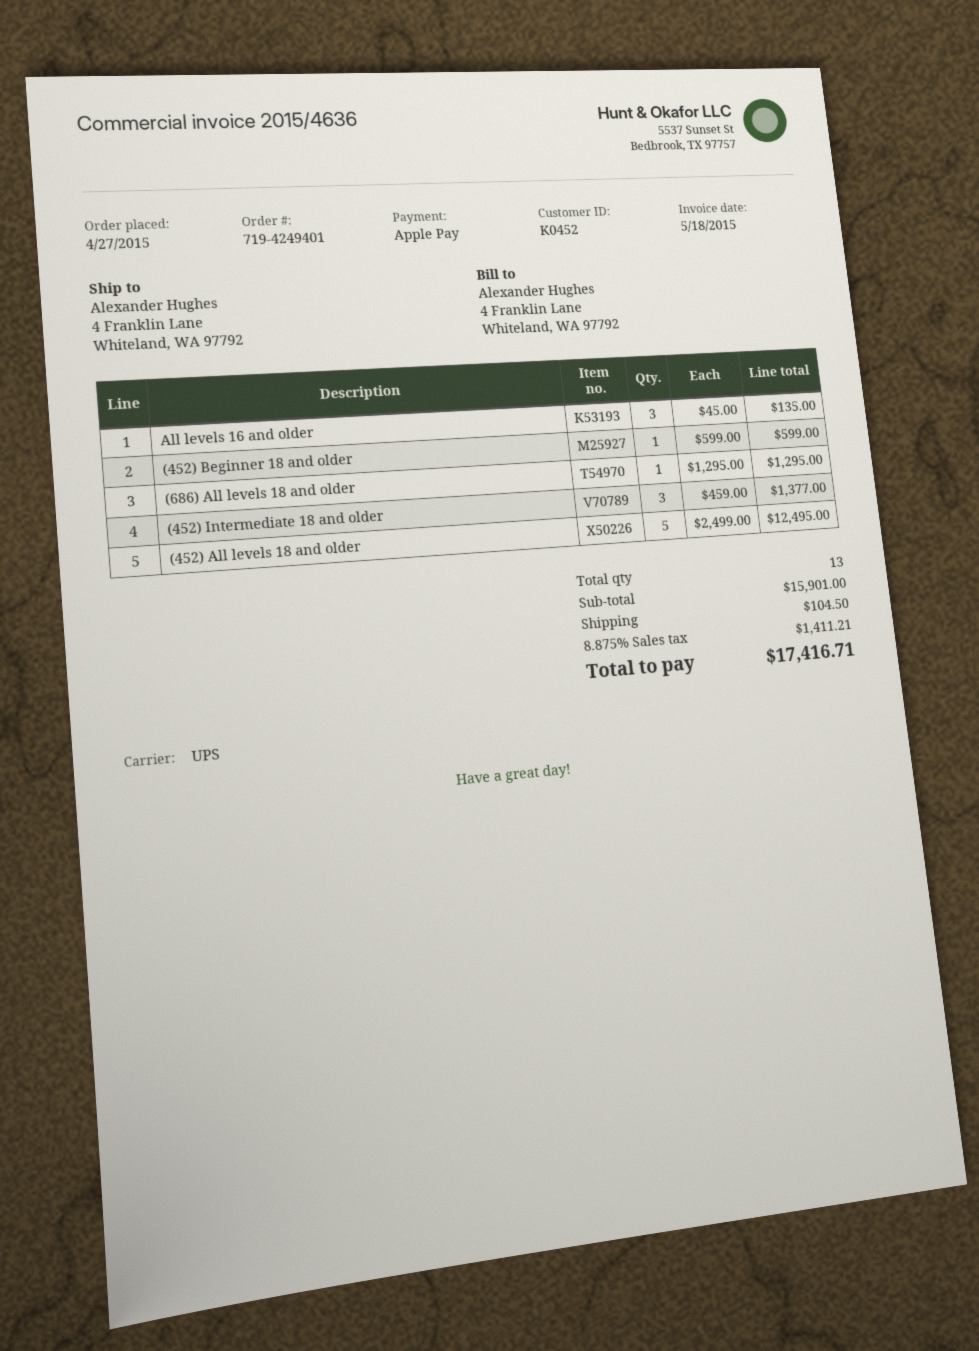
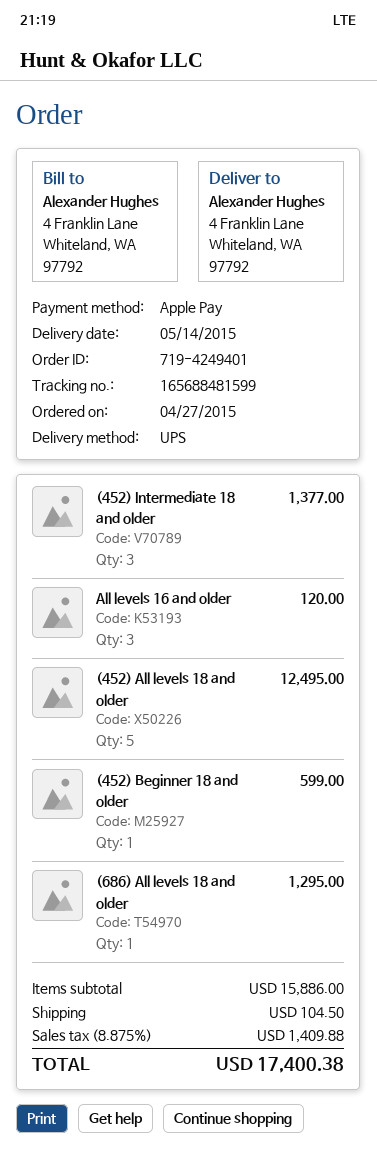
All levels 16 and older: 3 for 135.00 -> 3 for 120.00
subtotal: 15901.00 -> 15886.00
tax: 8.875% = 1411.21 -> 8.875% = 1409.88
total: 17416.71 -> 17400.38

